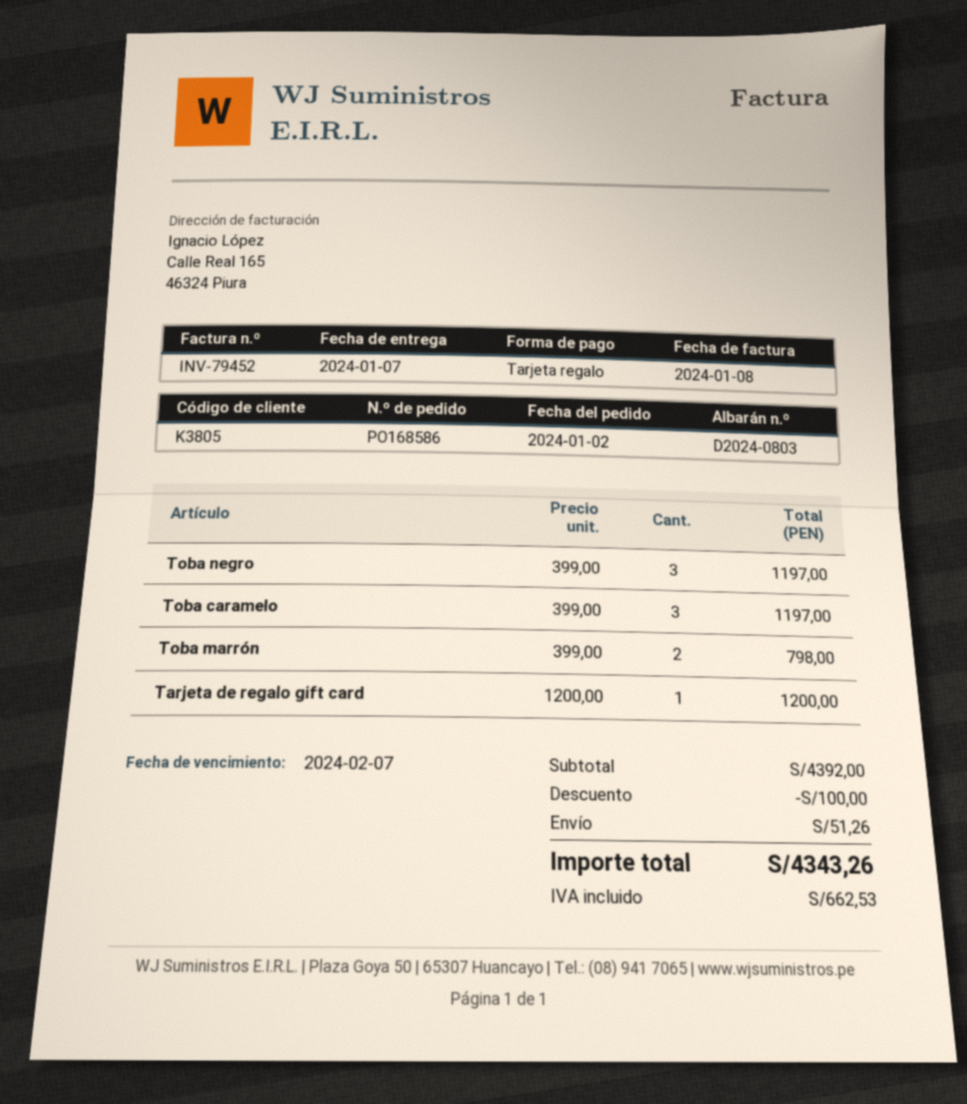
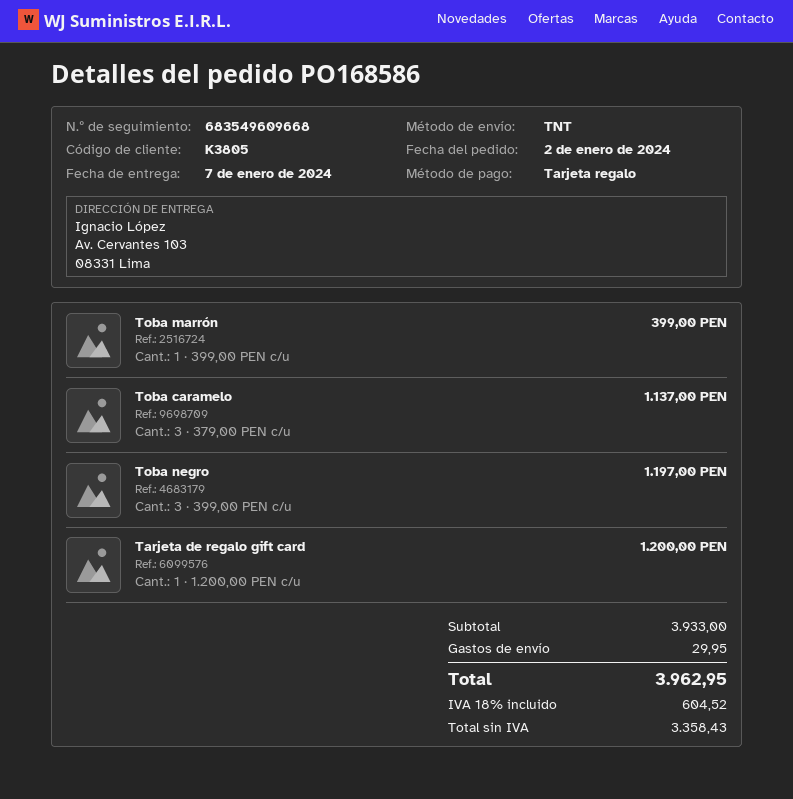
Toba caramelo: 3 x 399.00 = 1197.00 -> 3 x 379.00 = 1137.00
Toba marrón: 2 x 399.00 = 798.00 -> 1 x 399.00 = 399.00
subtotal: 4392.00 -> 3933.00
discount: 100.00 -> none
shipping: 51.26 -> 29.95
tax: 662.53 -> 604.52
total: 4343.26 -> 3962.95

